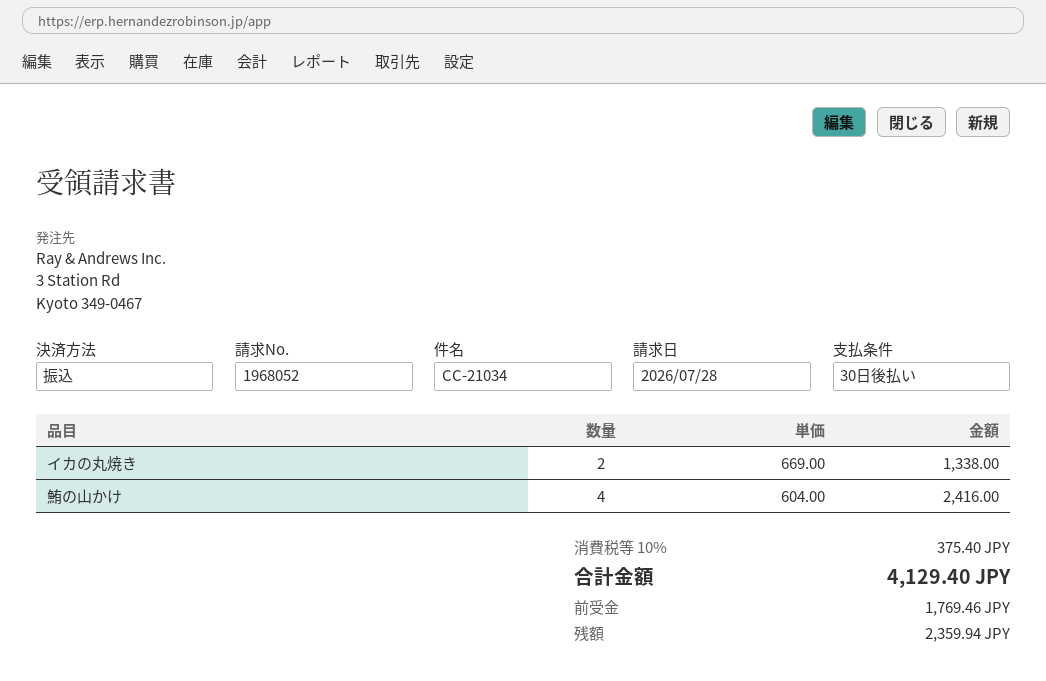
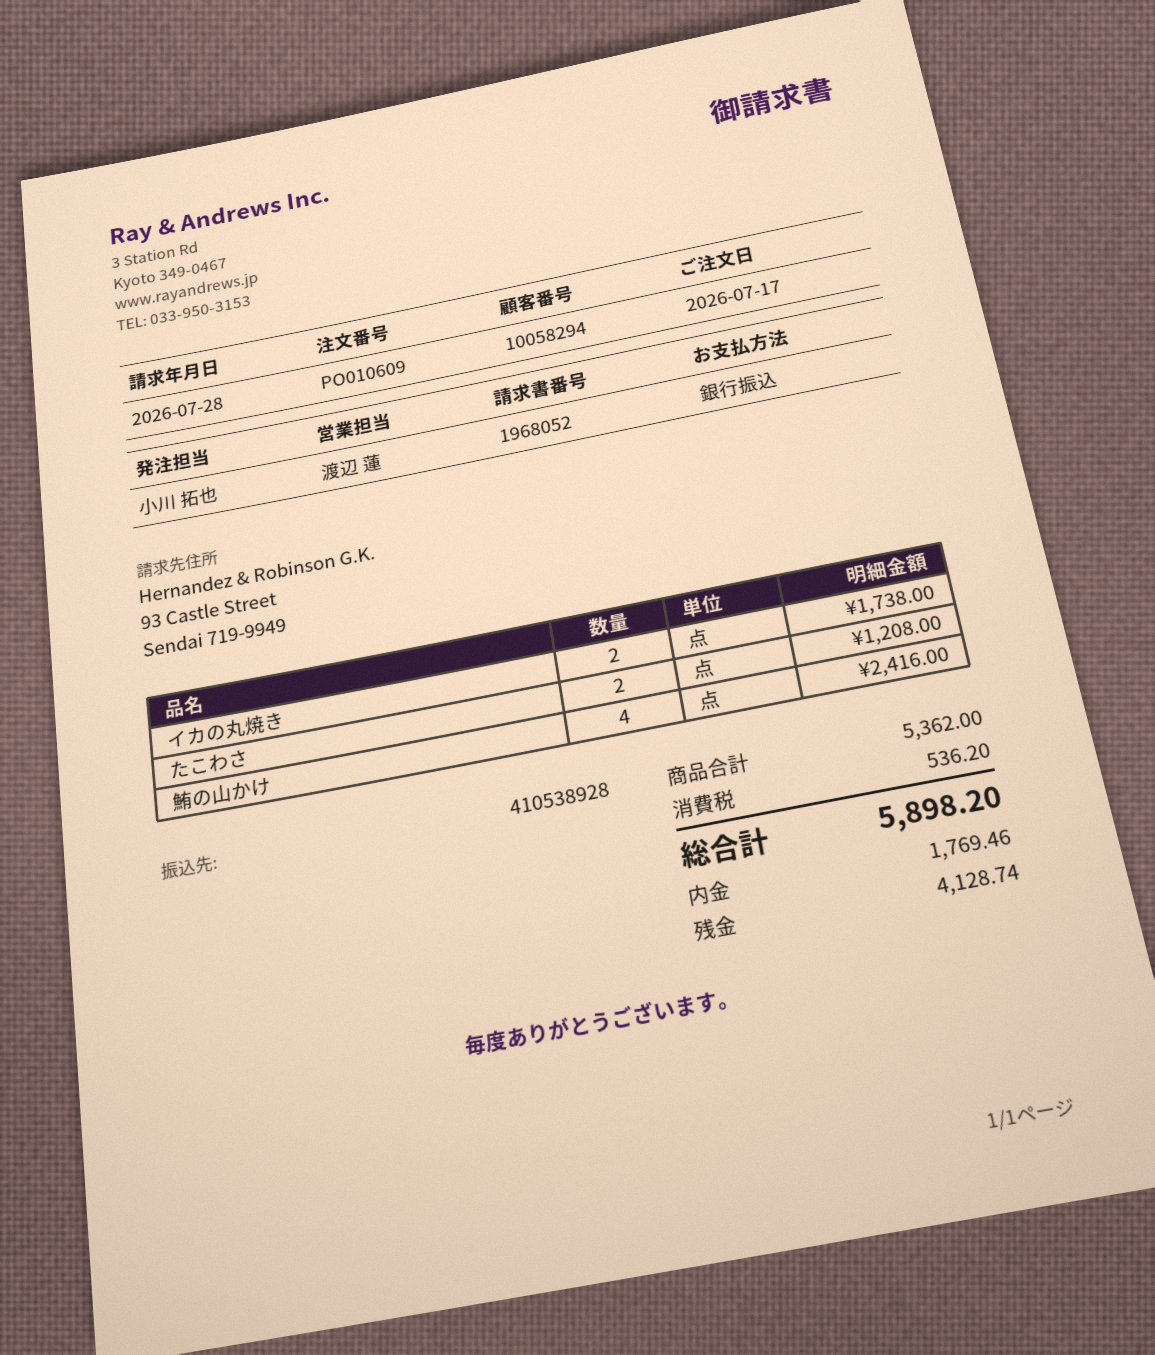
イカの丸焼き: 2 for 1338.00 -> 2 for 1738.00
たこわさ: none -> 2 for 1208.00
tax: 375.40 -> 536.20
total: 4129.40 -> 5898.20
balance: 2359.94 -> 4128.74

